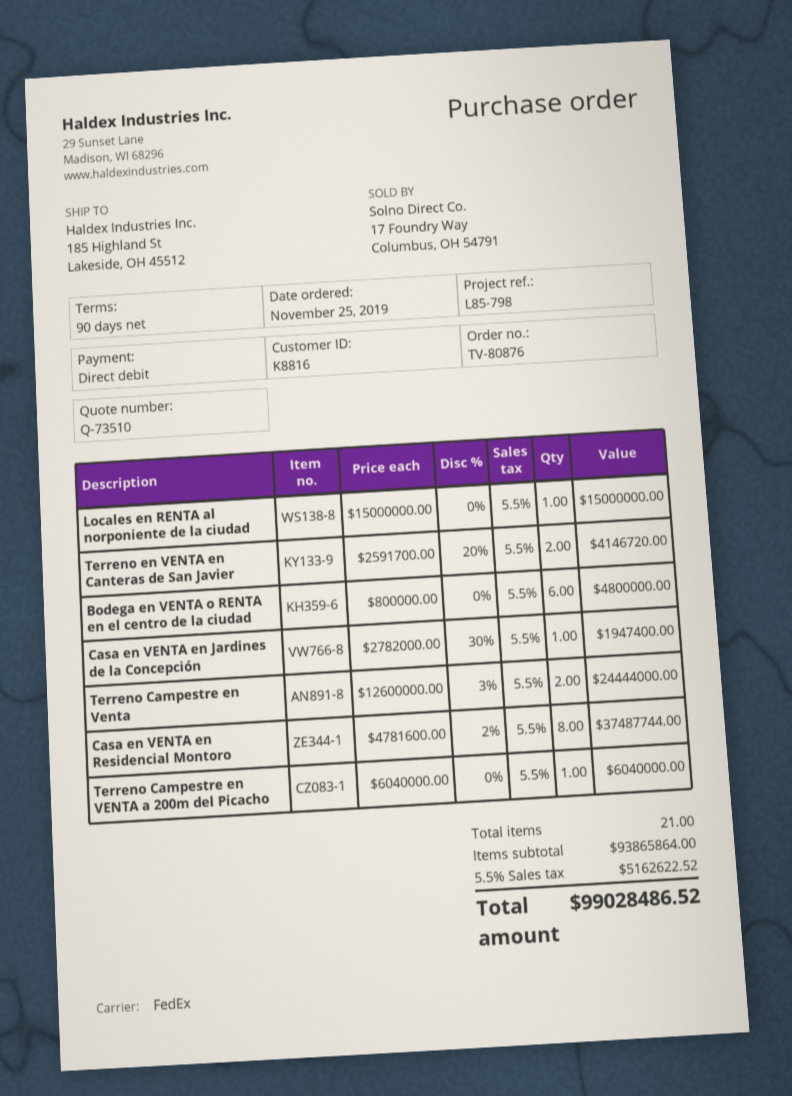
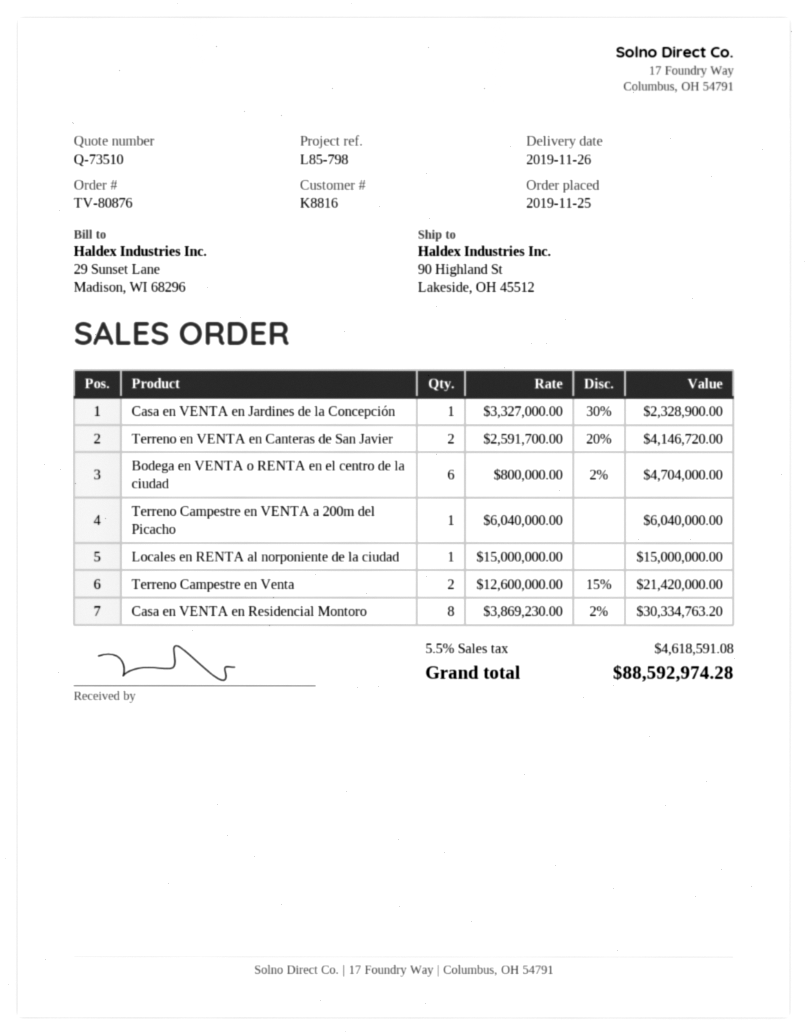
ship to: 185 Highland St, Lakeside, OH 45512 -> 90 Highland St, Lakeside, OH 45512
Bodega en VENTA o RENTA en el centro de la ciudad: 6 x 800000.00 = 4800000.00 -> 6 x 800000.00 - 2% = 4704000.00
Casa en VENTA en Jardines de la Concepción: 1 x 2782000.00 - 30% = 1947400.00 -> 1 x 3327000.00 - 30% = 2328900.00
Terreno Campestre en Venta: 2 x 12600000.00 - 3% = 24444000.00 -> 2 x 12600000.00 - 15% = 21420000.00
Casa en VENTA en Residencial Montoro: 8 x 4781600.00 - 2% = 37487744.00 -> 8 x 3869230.00 - 2% = 30334763.20
tax: 5.5% = 5162622.52 -> 5.5% = 4618591.08
total: 99028486.52 -> 88592974.28

